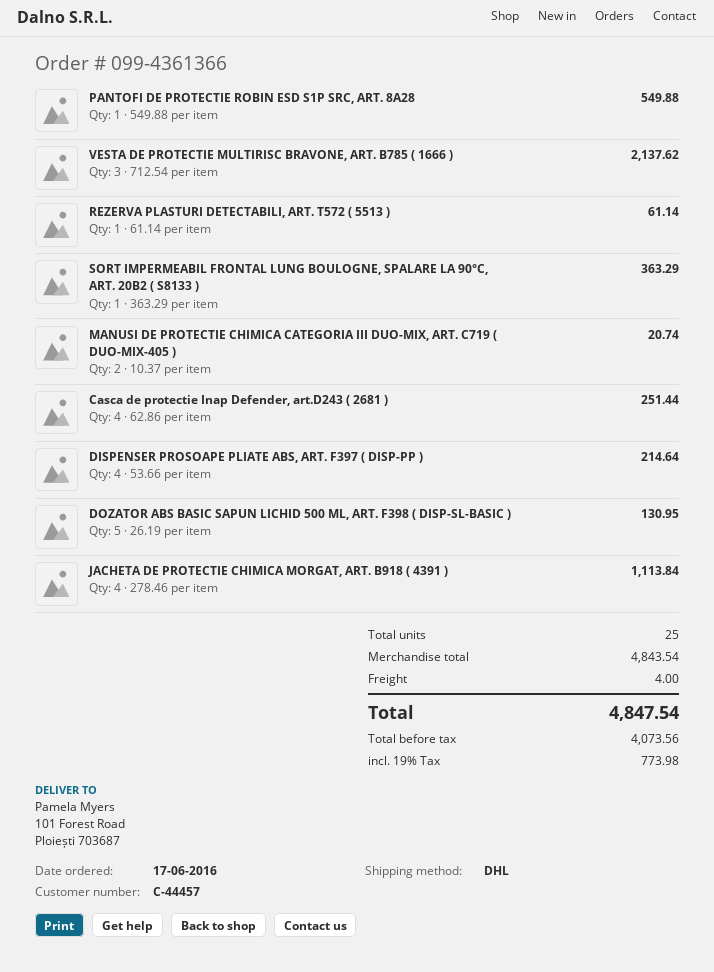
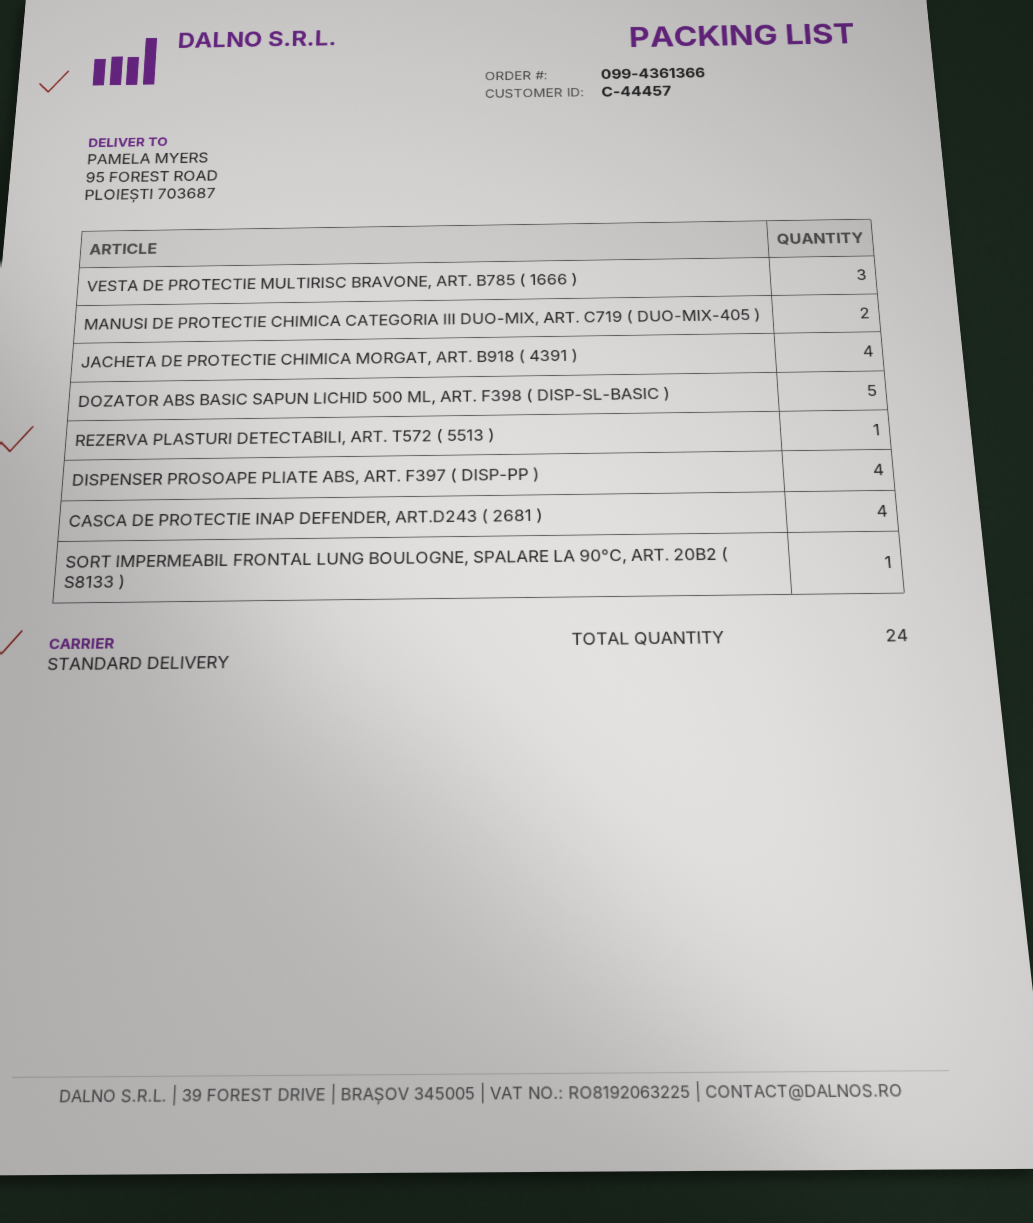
shipping method: DHL -> standard
ship to: 101 Forest Road, Ploiești 703687 -> 95 FOREST ROAD, PLOIEȘTI 703687
PANTOFI DE PROTECTIE ROBIN ESD S1P SRC, ART. 8A28: 1 -> none
total quantity: 25 -> 24

